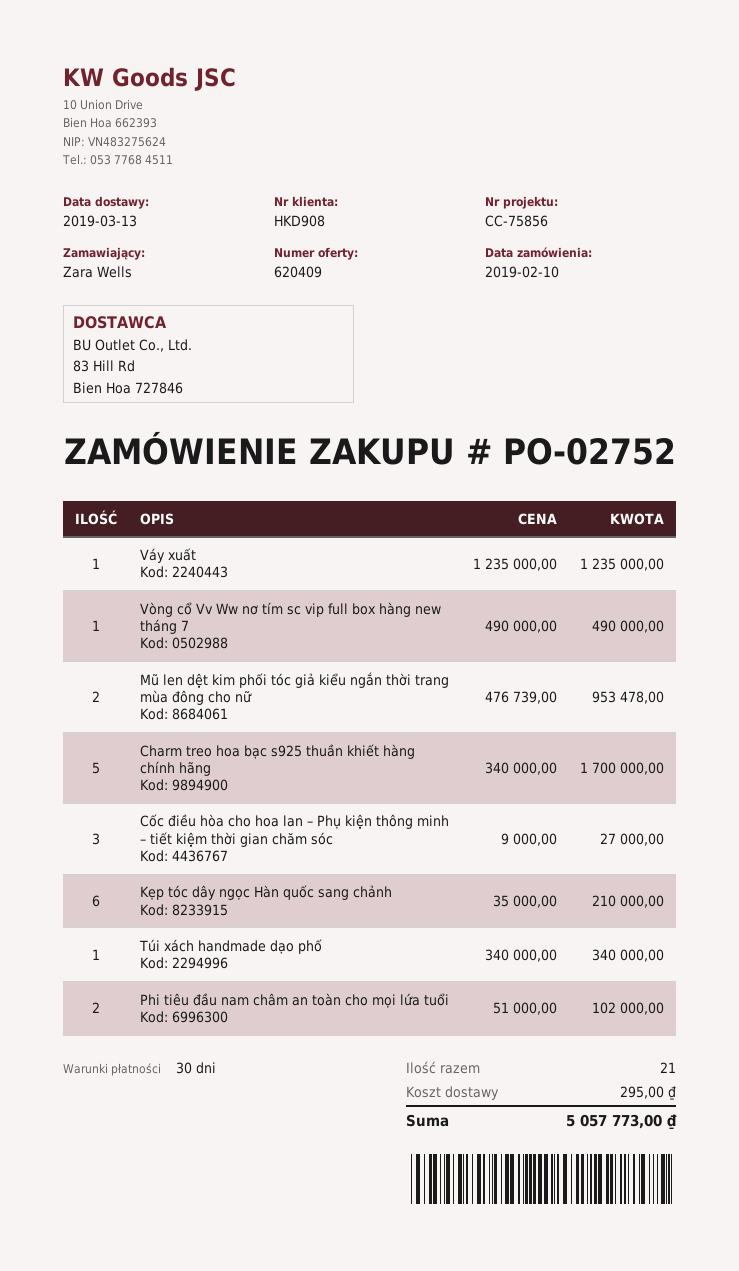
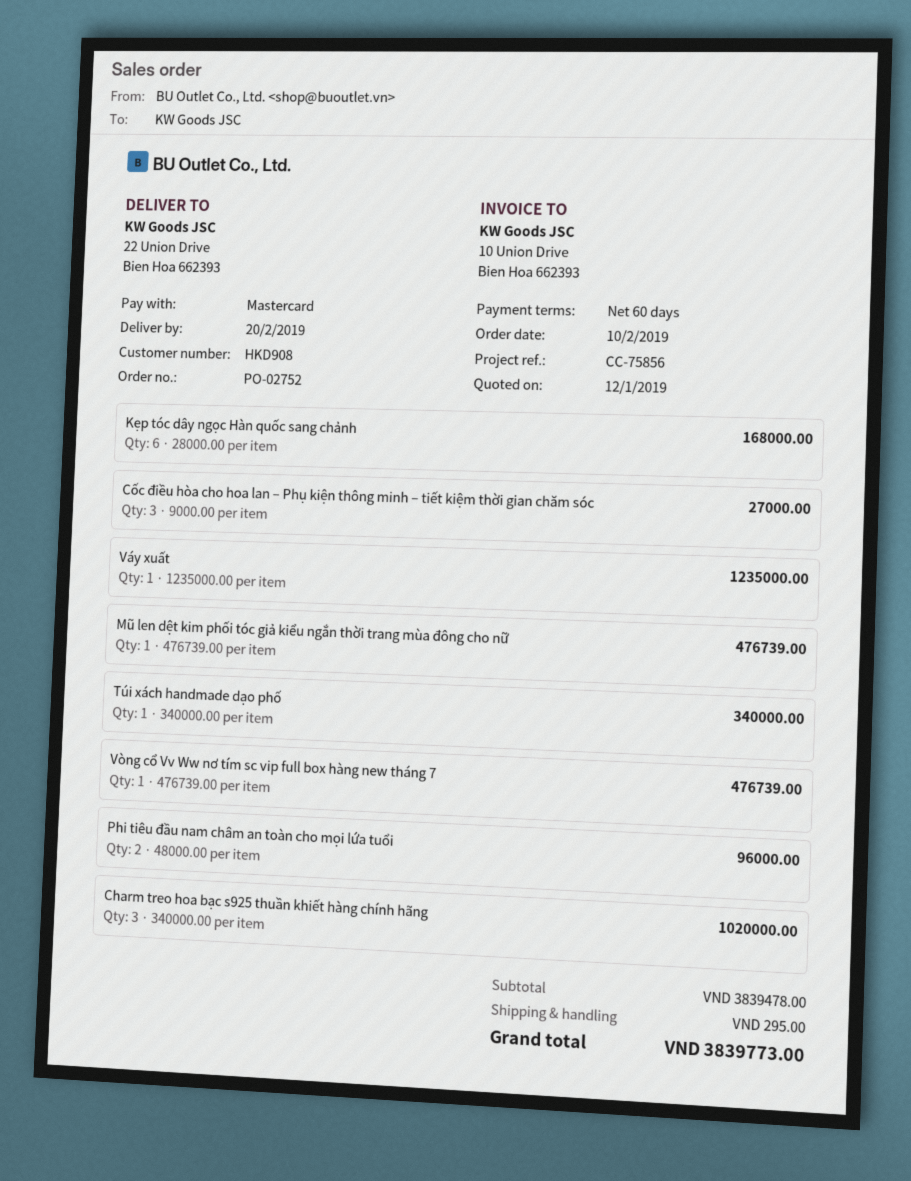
delivery date: 2019-03-13 -> 2019-02-20
payment terms: 30 days -> 60 days
Vòng cổ Vv Ww nơ tím sc vip full box hàng new tháng 7: 1 x 490000.00 = 490000.00 -> 1 x 476739.00 = 476739.00
Mũ len dệt kim phối tóc giả kiểu ngắn thời trang mùa đông cho nữ: 2 x 476739.00 = 953478.00 -> 1 x 476739.00 = 476739.00
Charm treo hoa bạc s925 thuần khiết hàng chính hãng: 5 x 340000.00 = 1700000.00 -> 3 x 340000.00 = 1020000.00
Kẹp tóc dây ngọc Hàn quốc sang chảnh: 6 x 35000.00 = 210000.00 -> 6 x 28000.00 = 168000.00
Phi tiêu đầu nam châm an toàn cho mọi lứa tuổi: 2 x 51000.00 = 102000.00 -> 2 x 48000.00 = 96000.00
total: 5057773.00 -> 3839773.00

